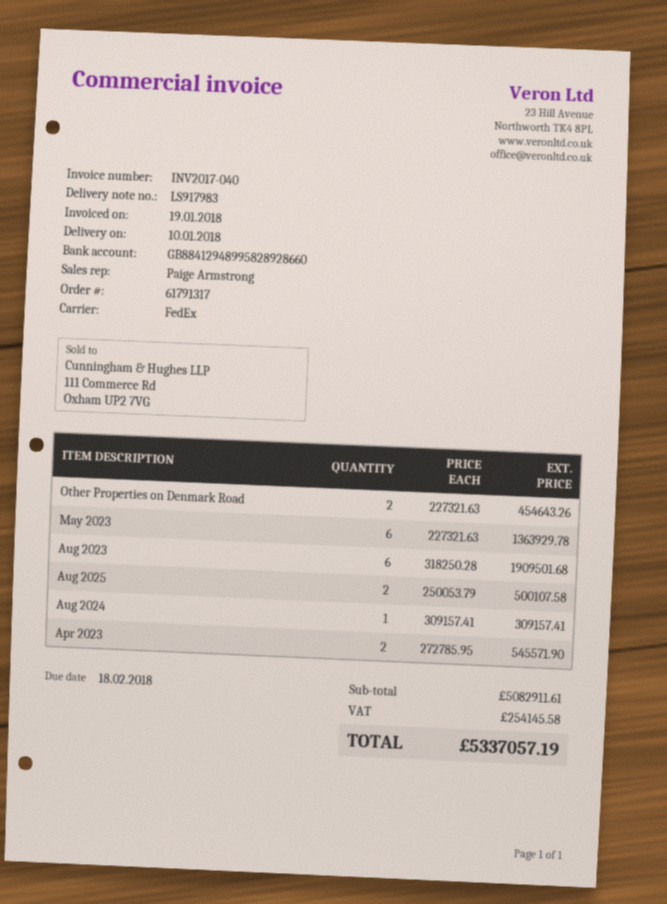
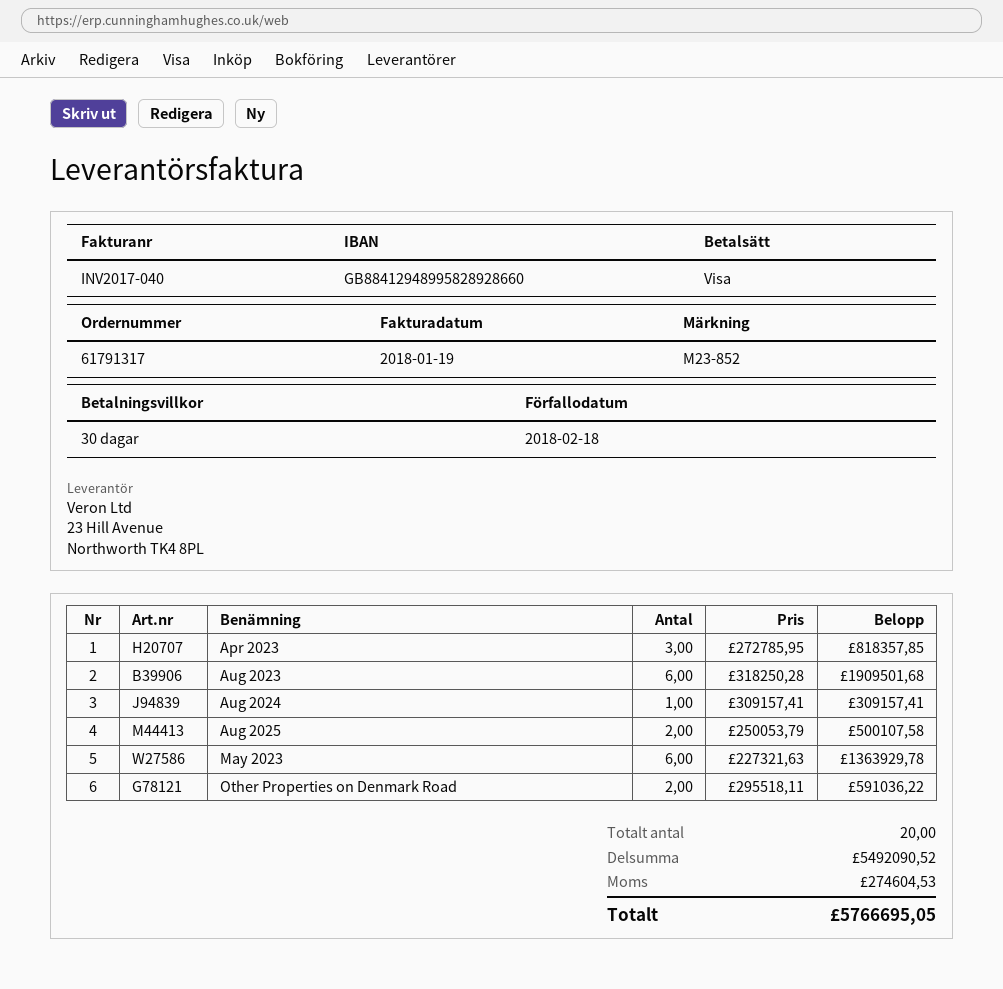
Other Properties on Denmark Road: 2 x 227321.63 = 454643.26 -> 2 x 295518.11 = 591036.22
Apr 2023: 2 x 272785.95 = 545571.90 -> 3 x 272785.95 = 818357.85
subtotal: 5082911.61 -> 5492090.52
tax: 254145.58 -> 274604.53
total: 5337057.19 -> 5766695.05

